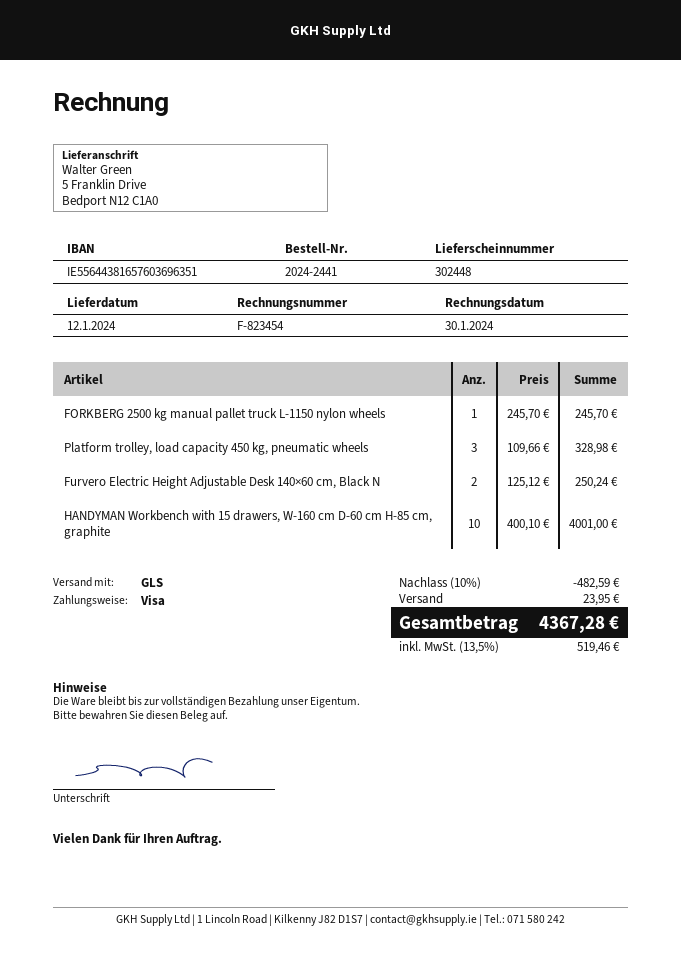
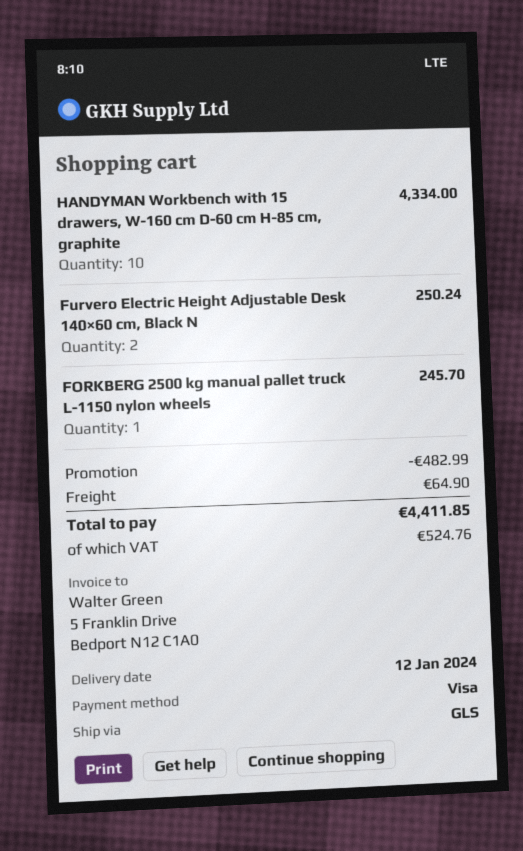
Platform trolley, load capacity 450 kg, pneumatic wheels: 3 for 328.98 -> none
HANDYMAN Workbench with 15 drawers, W-160 cm D-60 cm H-85 cm, graphite: 10 for 4001.00 -> 10 for 4334.00
discount: 482.59 -> 482.99
shipping: 23.95 -> 64.90
tax: 519.46 -> 524.76
total: 4367.28 -> 4411.85

